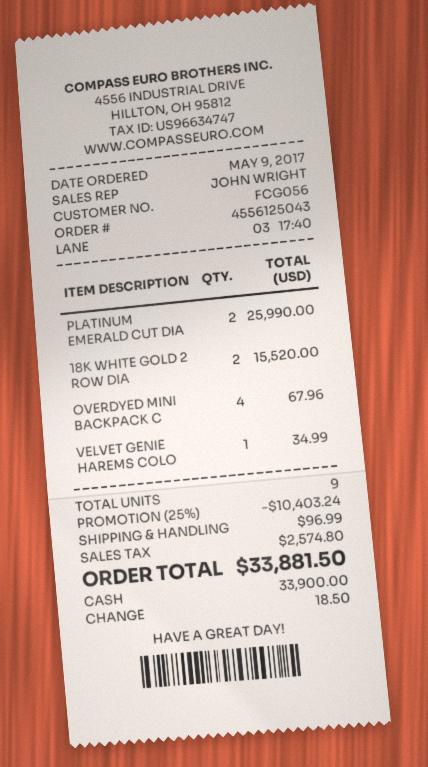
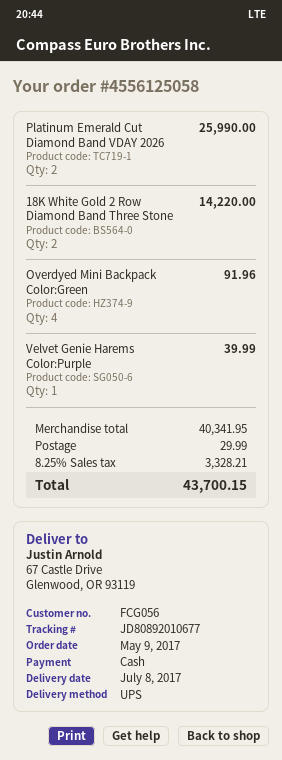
order number: 4556125043 -> 4556125058
18K WHITE GOLD 2 ROW DIA: 2 for 15520.00 -> 2 for 14220.00
OVERDYED MINI BACKPACK C: 4 for 67.96 -> 4 for 91.96
VELVET GENIE HAREMS COLO: 1 for 34.99 -> 1 for 39.99
discount: 25% = 10403.24 -> none
shipping: 96.99 -> 29.99
tax: 2574.80 -> 3328.21
total: 33881.50 -> 43700.15

